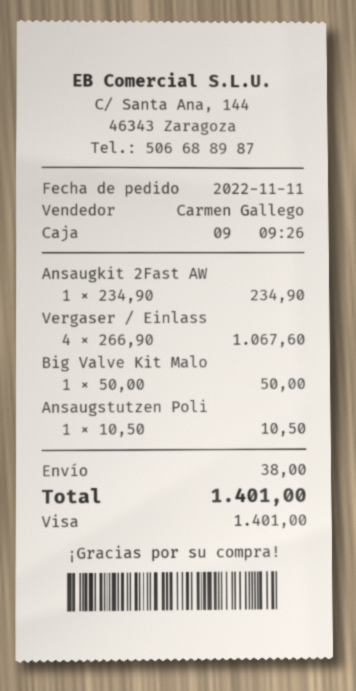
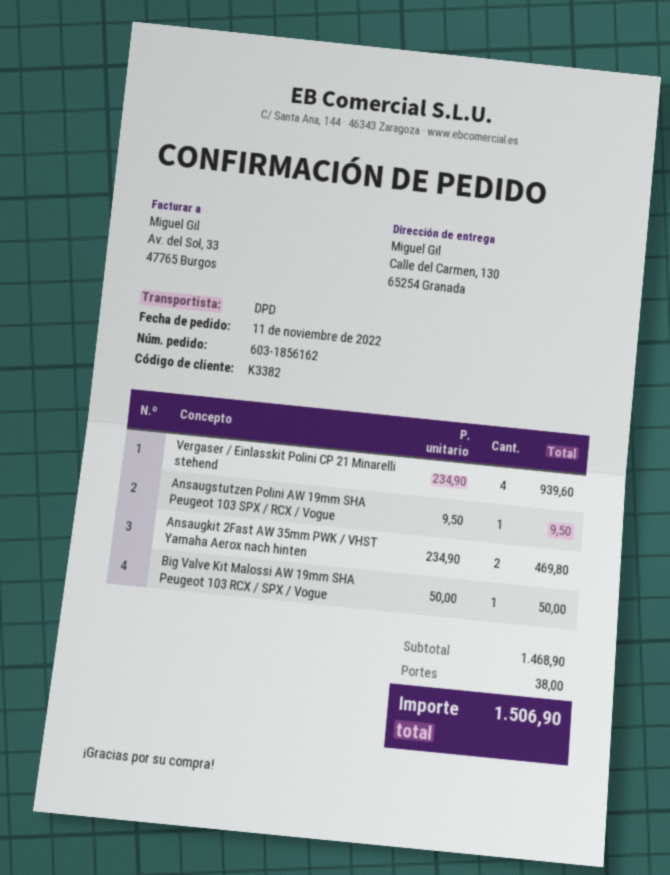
Ansaugkit 2Fast AW: 1 x 234.90 = 234.90 -> 2 x 234.90 = 469.80
Vergaser / Einlass: 4 x 266.90 = 1067.60 -> 4 x 234.90 = 939.60
Ansaugstutzen Poli: 1 x 10.50 = 10.50 -> 1 x 9.50 = 9.50
total: 1401.00 -> 1506.90

